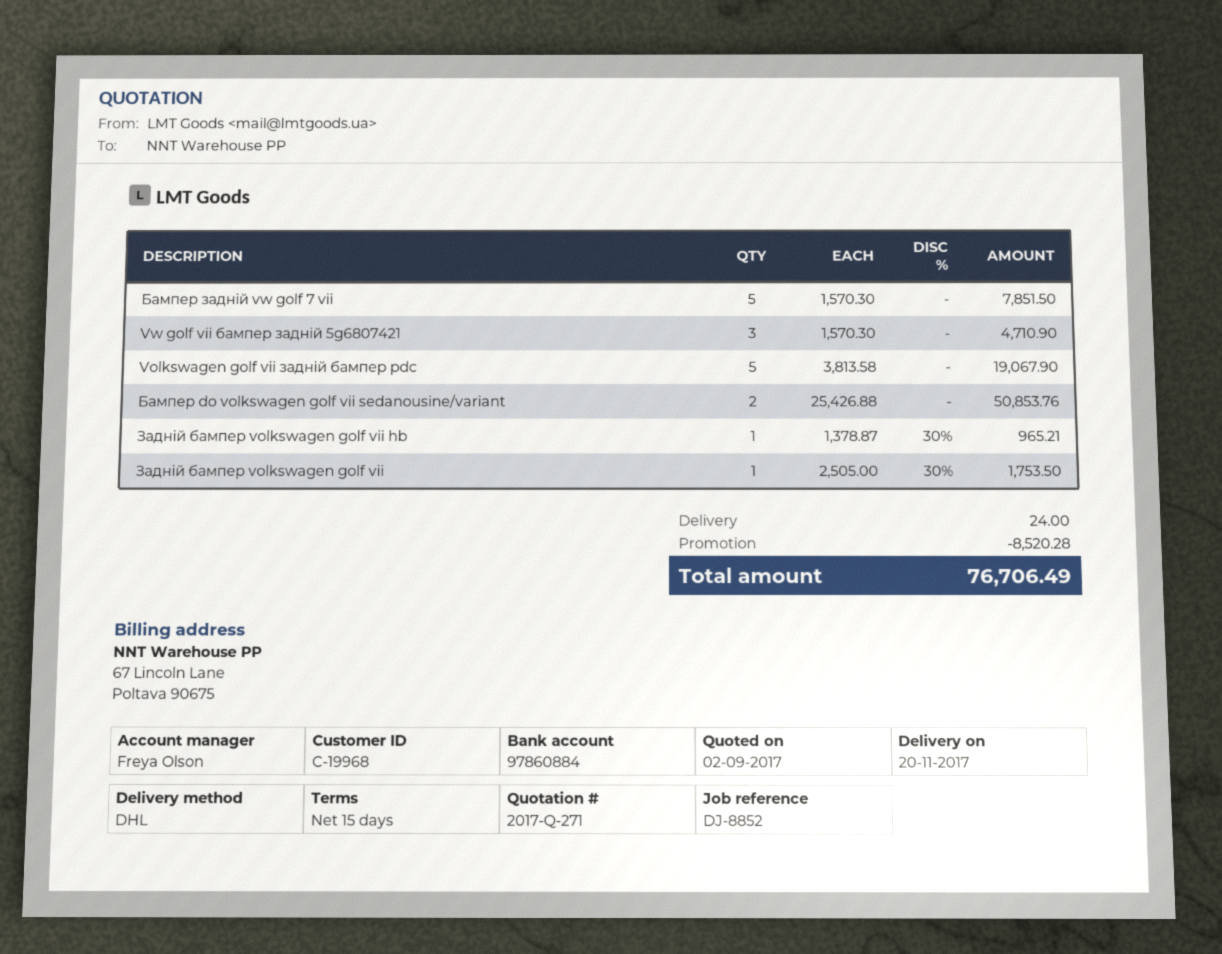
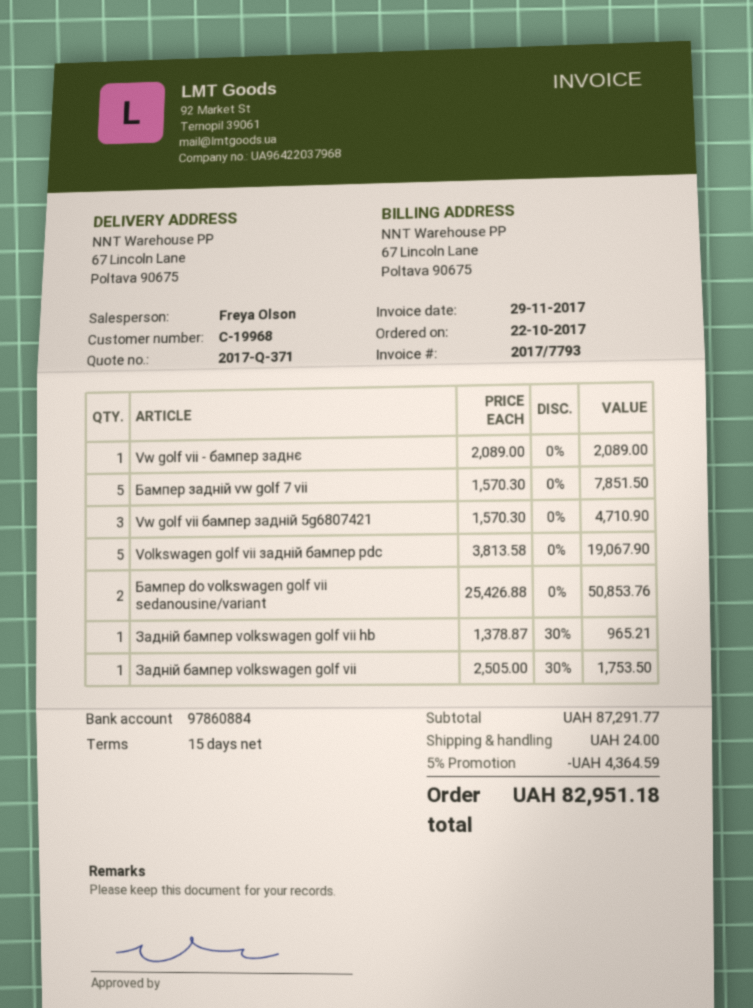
quote number: 2017-Q-271 -> 2017-Q-371
Vw golf vii - бампер заднє: none -> 1 x 2089.00 = 2089.00
discount: 8520.28 -> 4364.59
total: 76706.49 -> 82951.18

